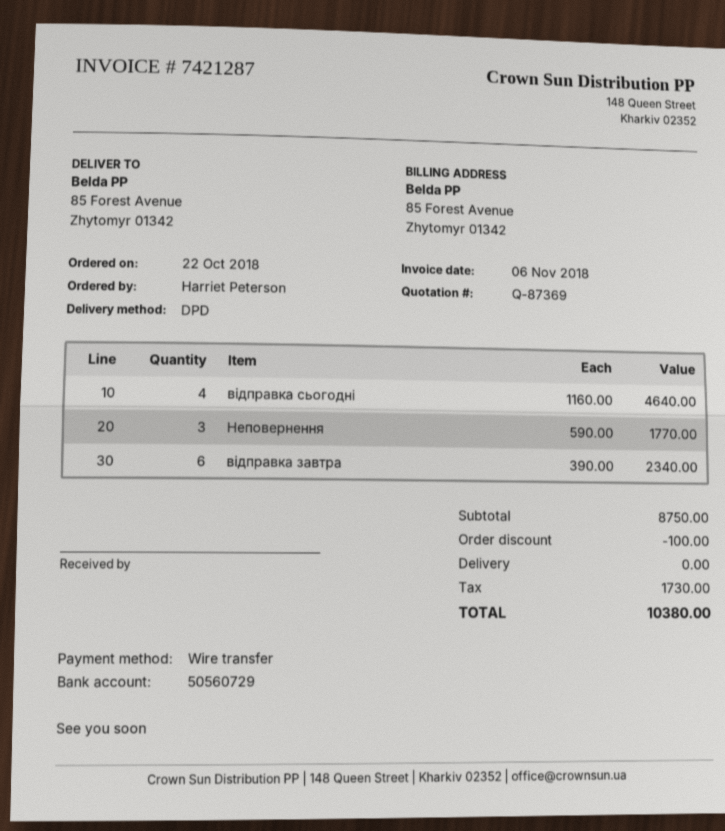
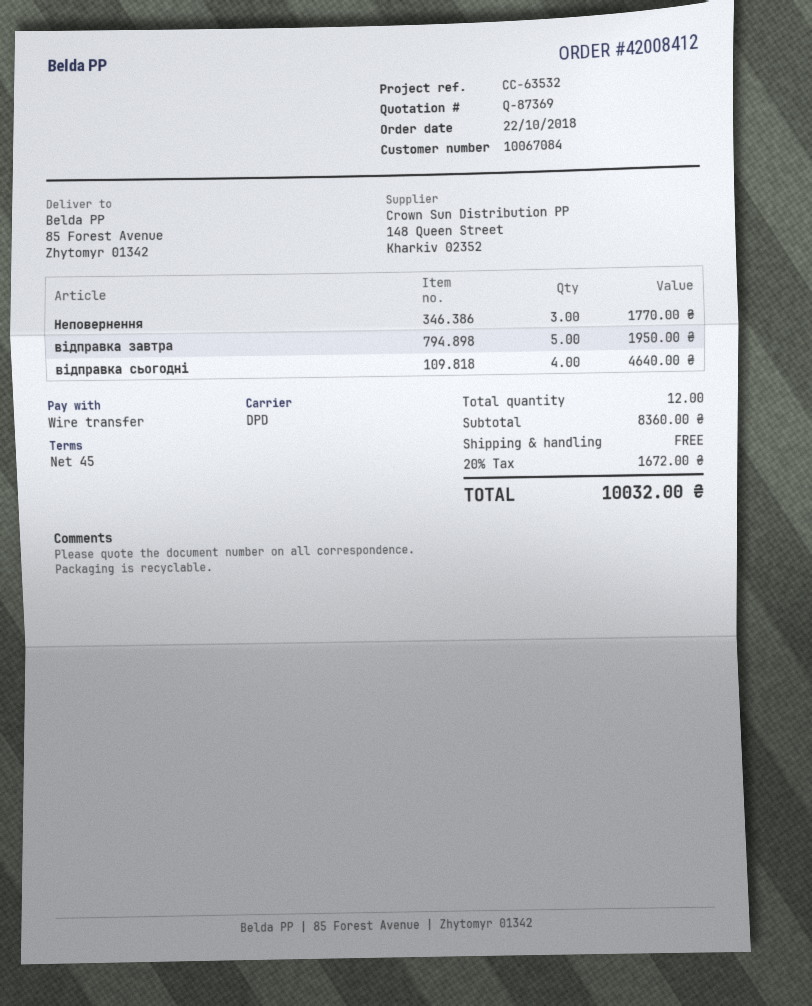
відправка завтра: 6 for 2340.00 -> 5 for 1950.00
subtotal: 8750.00 -> 8360.00
discount: 100.00 -> none
tax: 1730.00 -> 1672.00
total: 10380.00 -> 10032.00

